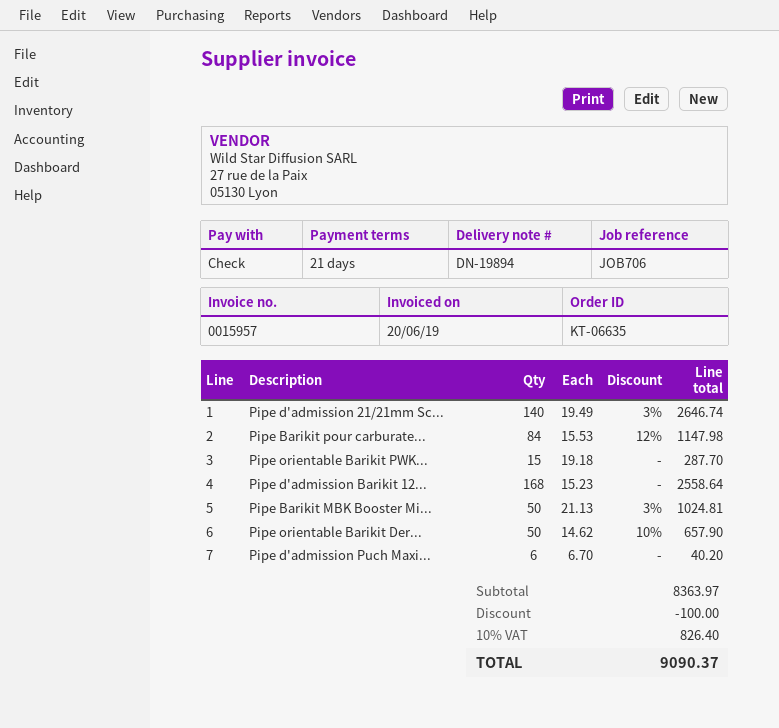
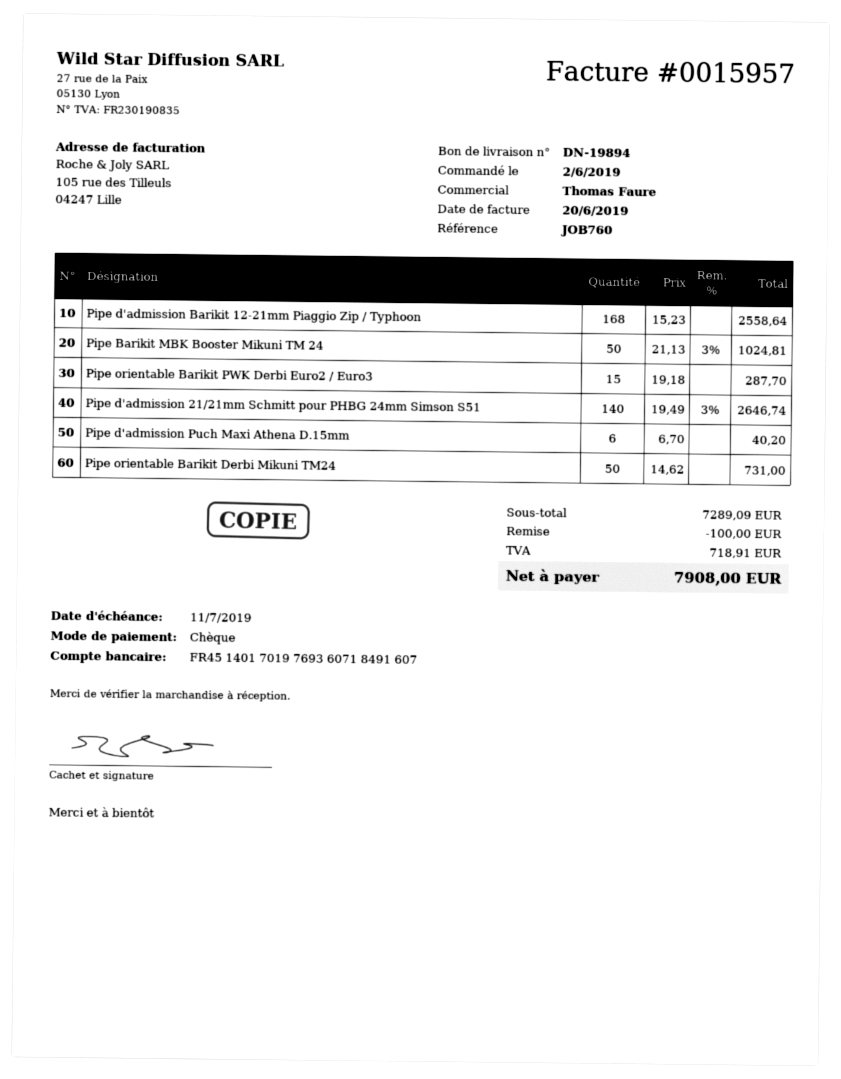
reference: JOB706 -> JOB760
Pipe Barikit pour carburate...: 84 x 15.53 - 12% = 1147.98 -> none
Pipe orientable Barikit Der...: 50 x 14.62 - 10% = 657.90 -> 50 x 14.62 = 731.00
subtotal: 8363.97 -> 7289.09
tax: 826.40 -> 718.91
total: 9090.37 -> 7908.00

